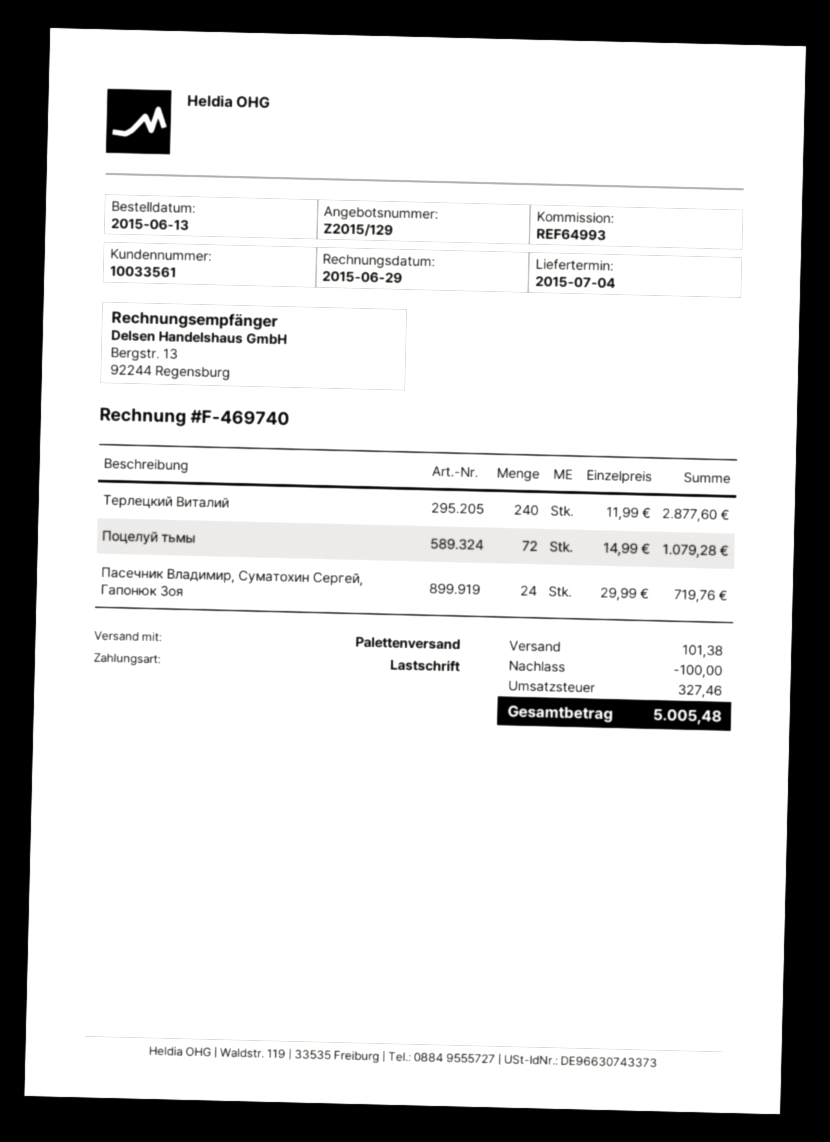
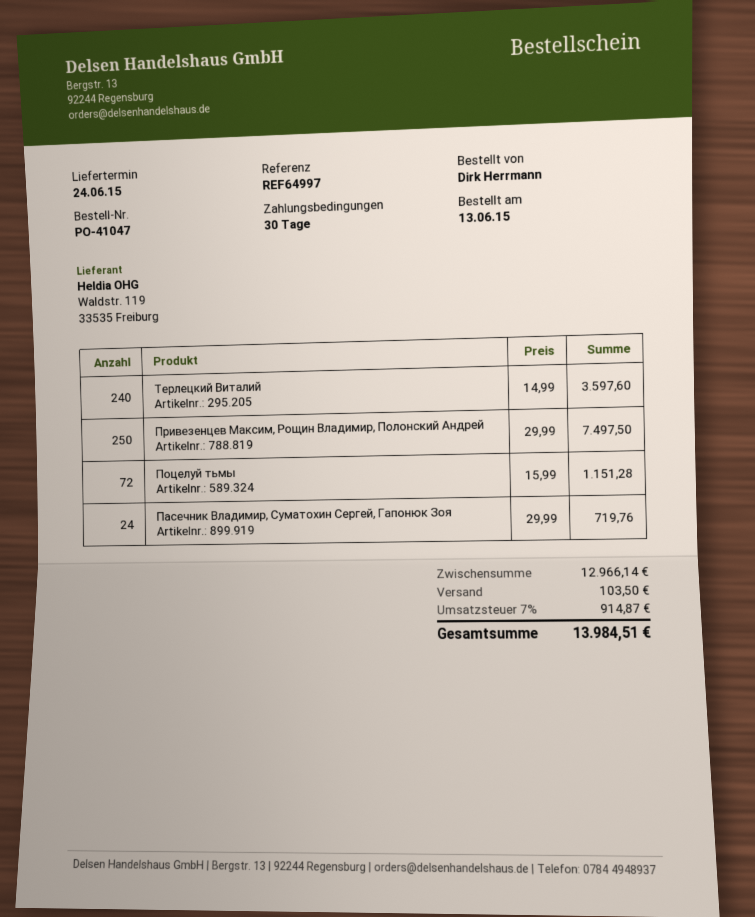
delivery date: 2015-07-04 -> 2015-06-24
reference: REF64993 -> REF64997
Терлецкий Виталий: 240 x 11.99 = 2877.60 -> 240 x 14.99 = 3597.60
Поцелуй тьмы: 72 x 14.99 = 1079.28 -> 72 x 15.99 = 1151.28
Привезенцев Максим, Рощин Владимир, Полонский Андрей: none -> 250 x 29.99 = 7497.50
discount: 100.00 -> none
shipping: 101.38 -> 103.50
tax: 327.46 -> 914.87
total: 5005.48 -> 13984.51

